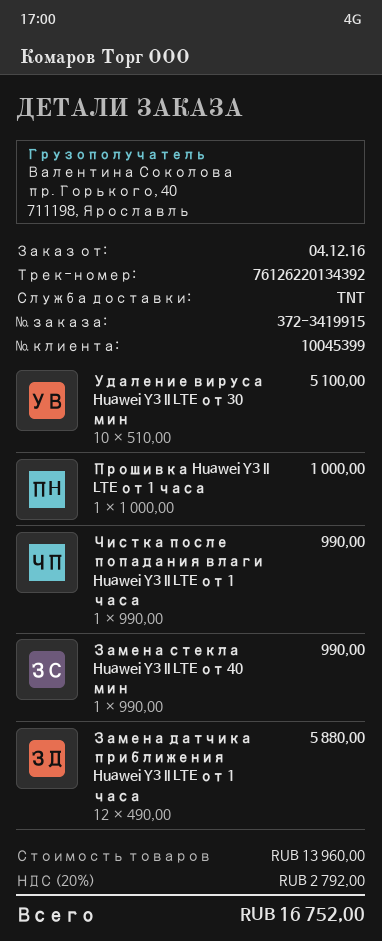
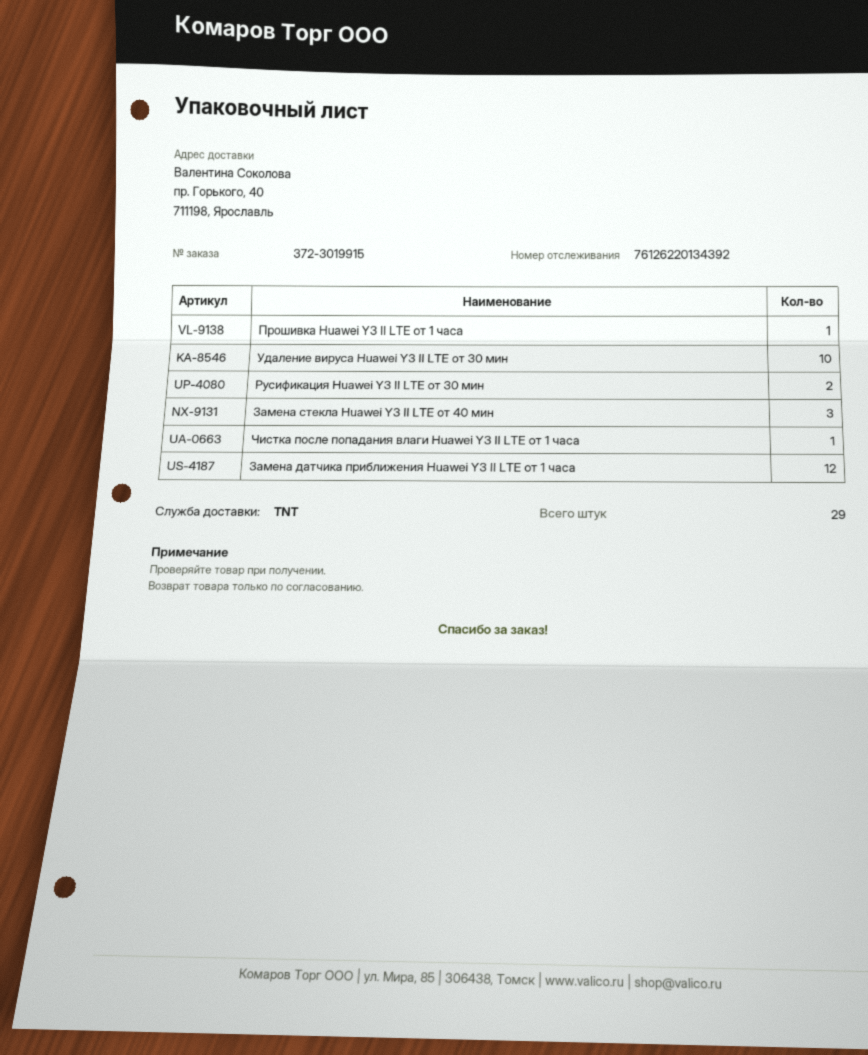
order number: 372-3419915 -> 372-3019915
Замена стекла Huawei Y3 II LTE от 40 мин: 1 -> 3
Русификация Huawei Y3 II LTE от 30 мин: none -> 2

